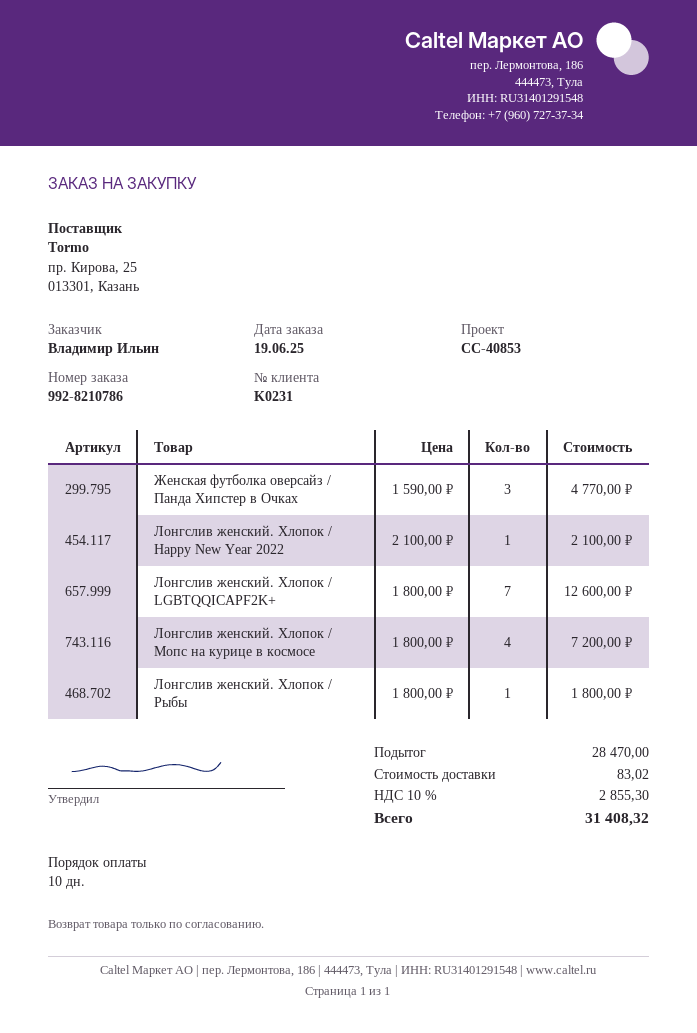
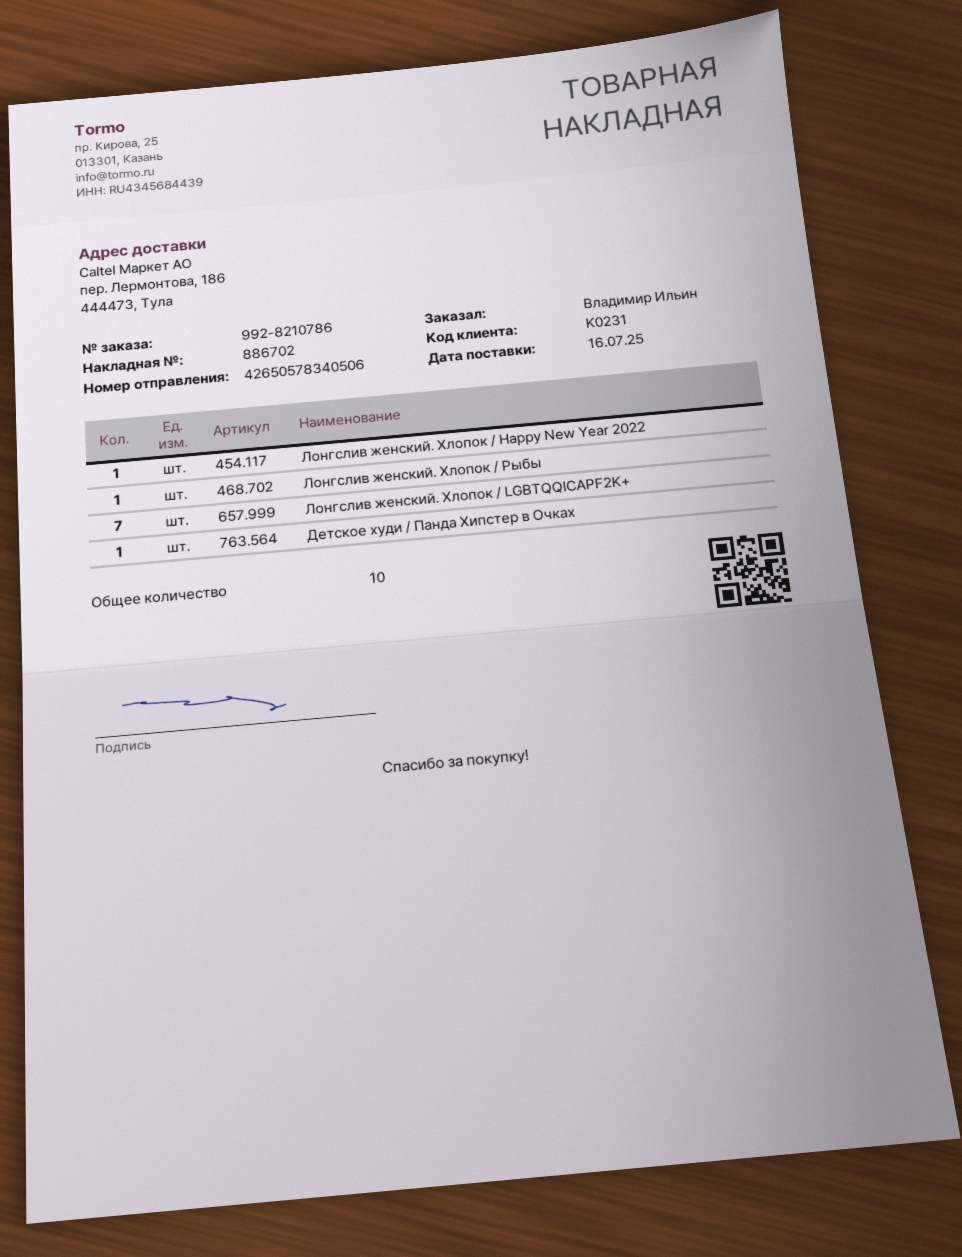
Женская футболка оверсайз / Панда Хипстер в Очках: 3 -> none
Лонгслив женский. Хлопок / Мопс на курице в космосе: 4 -> none
Детское худи / Панда Хипстер в Очках: none -> 1

